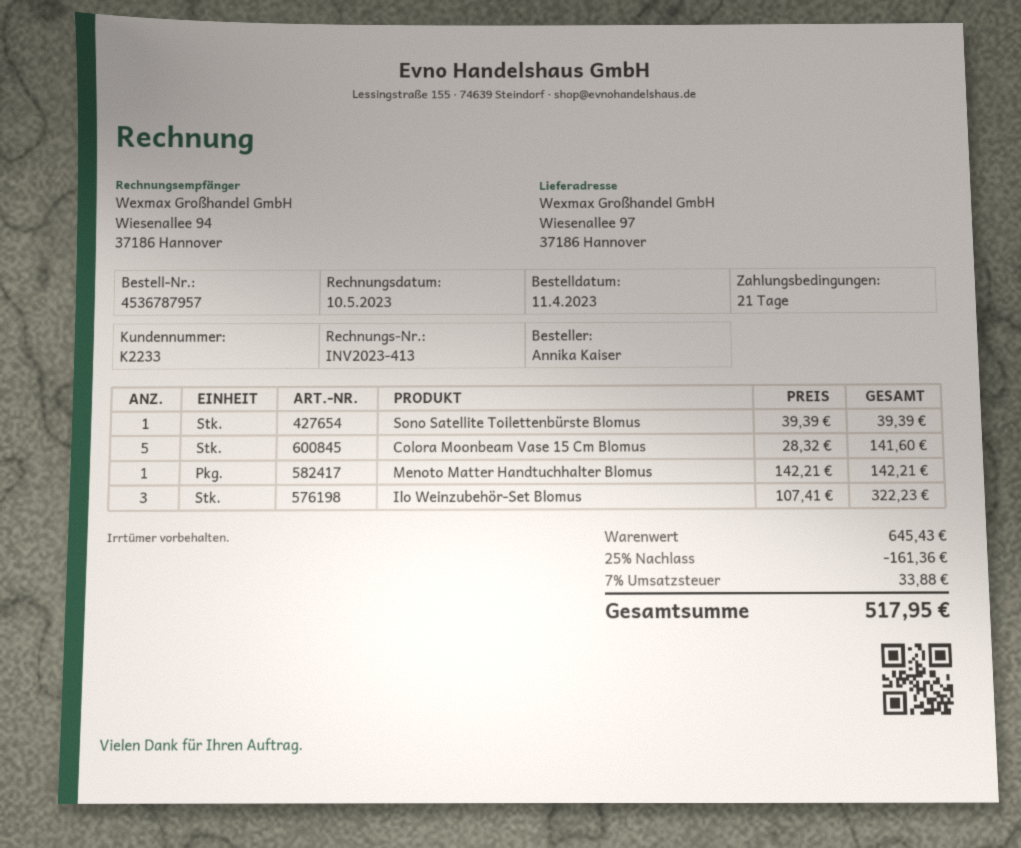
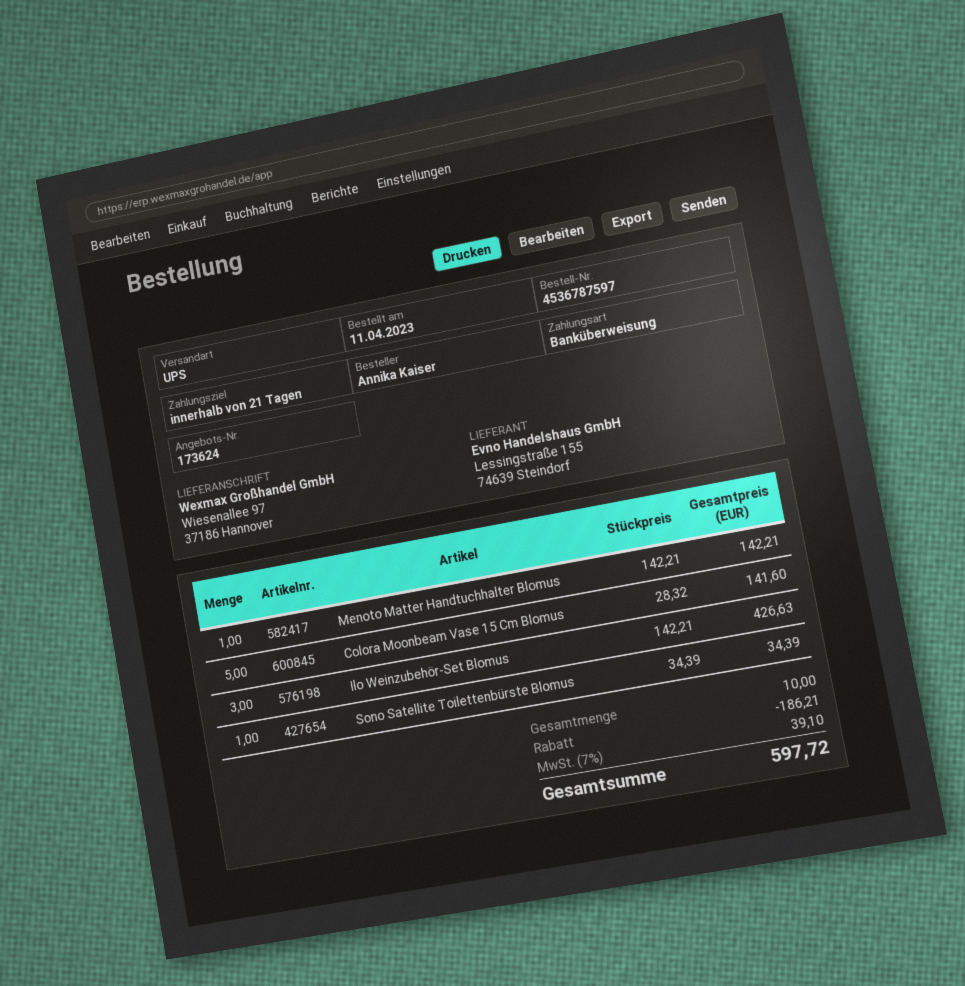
order number: 4536787957 -> 4536787597
Sono Satellite Toilettenbürste Blomus: 1 x 39.39 = 39.39 -> 1 x 34.39 = 34.39
Ilo Weinzubehör-Set Blomus: 3 x 107.41 = 322.23 -> 3 x 142.21 = 426.63
discount: 161.36 -> 186.21
tax: 7% = 33.88 -> 7% = 39.10
total: 517.95 -> 597.72

